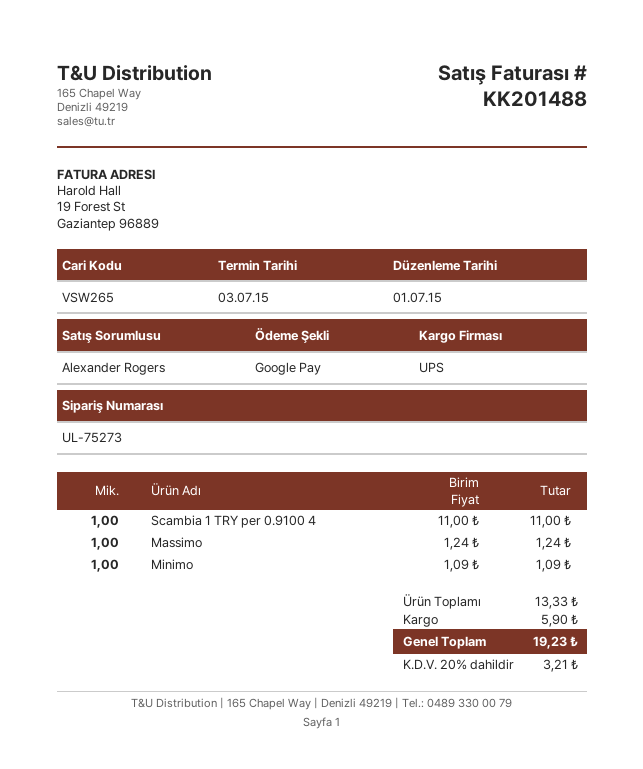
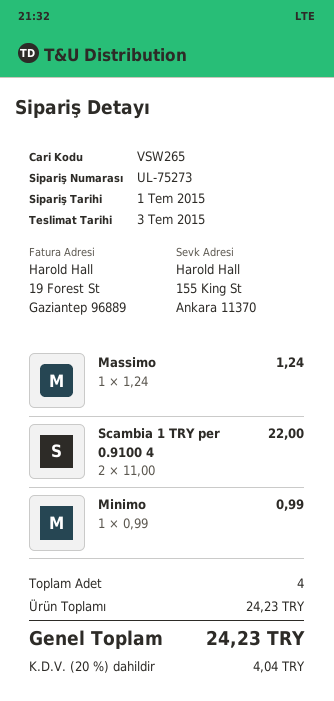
Scambia 1 TRY per 0.9100 4: 1 x 11.00 = 11.00 -> 2 x 11.00 = 22.00
Minimo: 1 x 1.09 = 1.09 -> 1 x 0.99 = 0.99
subtotal: 13.33 -> 24.23
shipping: 5.90 -> none
tax: 20% = 3.21 -> 20% = 4.04
total: 19.23 -> 24.23

